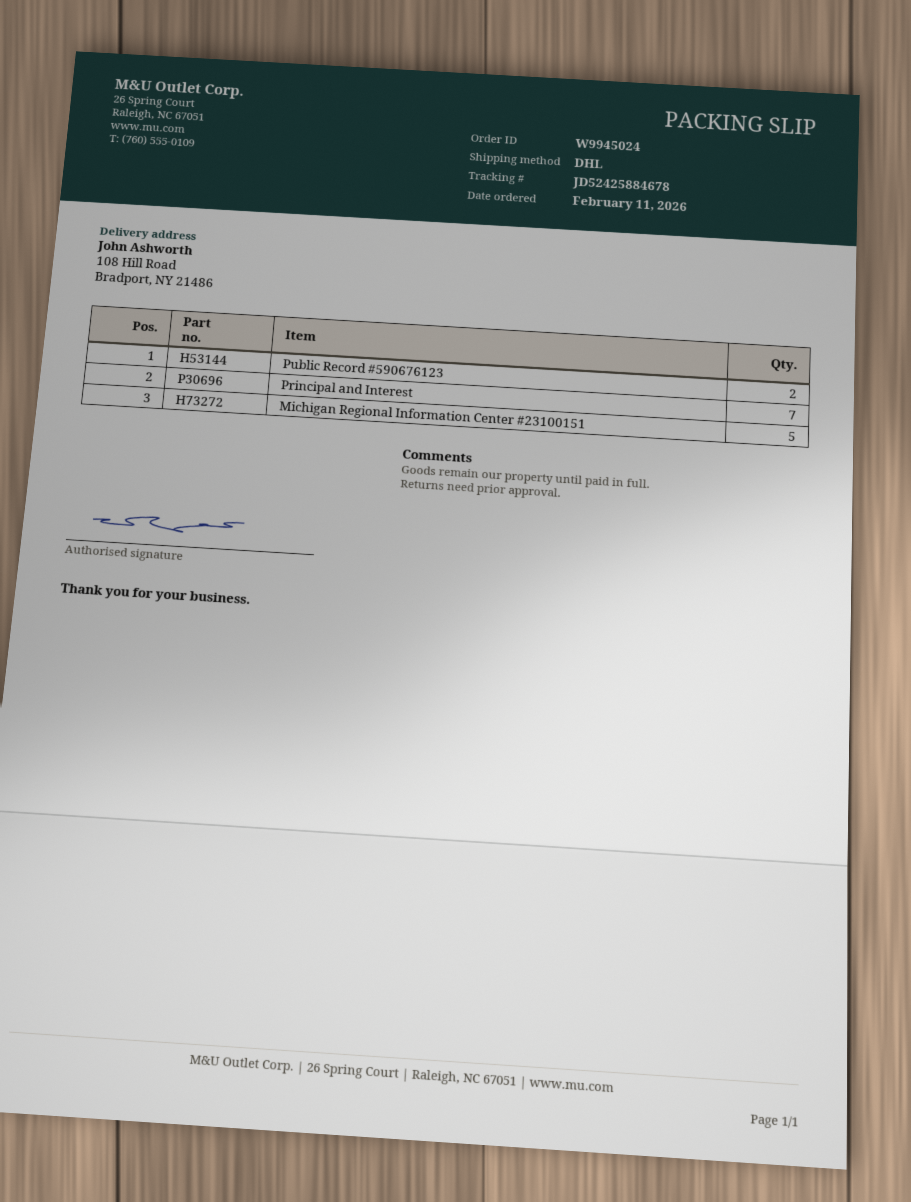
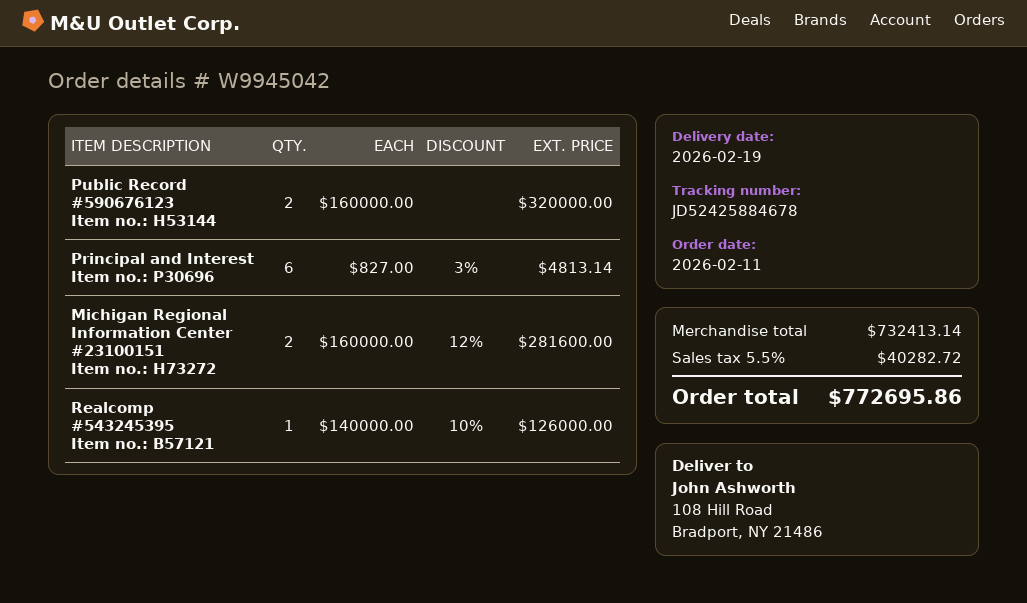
order number: W9945024 -> W9945042
Principal and Interest: 7 -> 6
Michigan Regional Information Center #23100151: 5 -> 2
Realcomp #543245395: none -> 1

